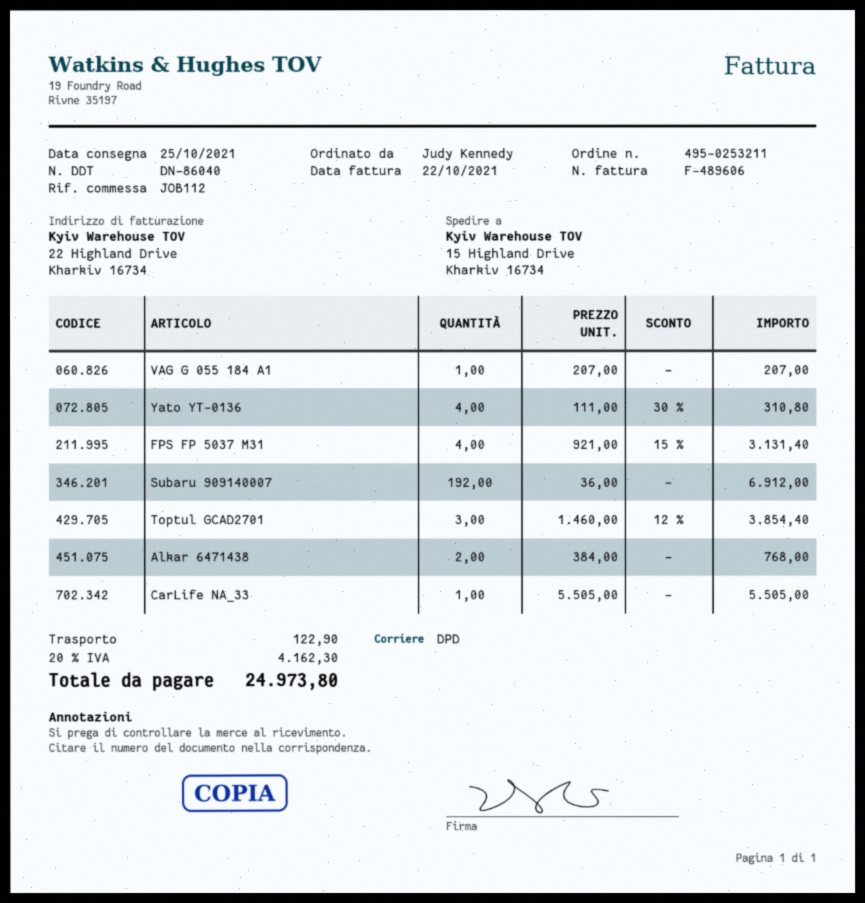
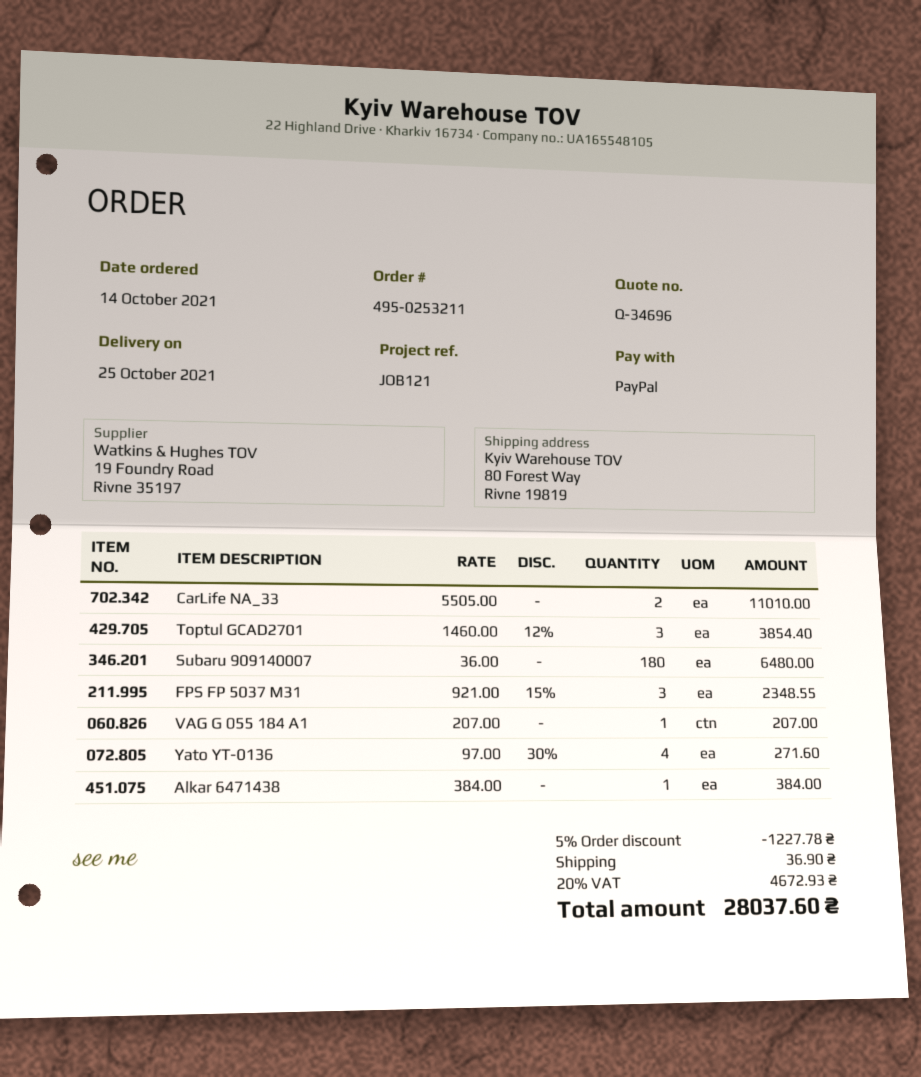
reference: JOB112 -> JOB121
ship to: 15 Highland Drive, Kharkiv 16734 -> 80 Forest Way, Rivne 19819
Yato YT-0136: 4 x 111.00 - 30% = 310.80 -> 4 x 97.00 - 30% = 271.60
FPS FP 5037 M31: 4 x 921.00 - 15% = 3131.40 -> 3 x 921.00 - 15% = 2348.55
Subaru 909140007: 192 x 36.00 = 6912.00 -> 180 x 36.00 = 6480.00
Alkar 6471438: 2 x 384.00 = 768.00 -> 1 x 384.00 = 384.00
CarLife NA_33: 1 x 5505.00 = 5505.00 -> 2 x 5505.00 = 11010.00
discount: none -> 5% = 1227.78
shipping: 122.90 -> 36.90
tax: 20% = 4162.30 -> 20% = 4672.93
total: 24973.80 -> 28037.60

